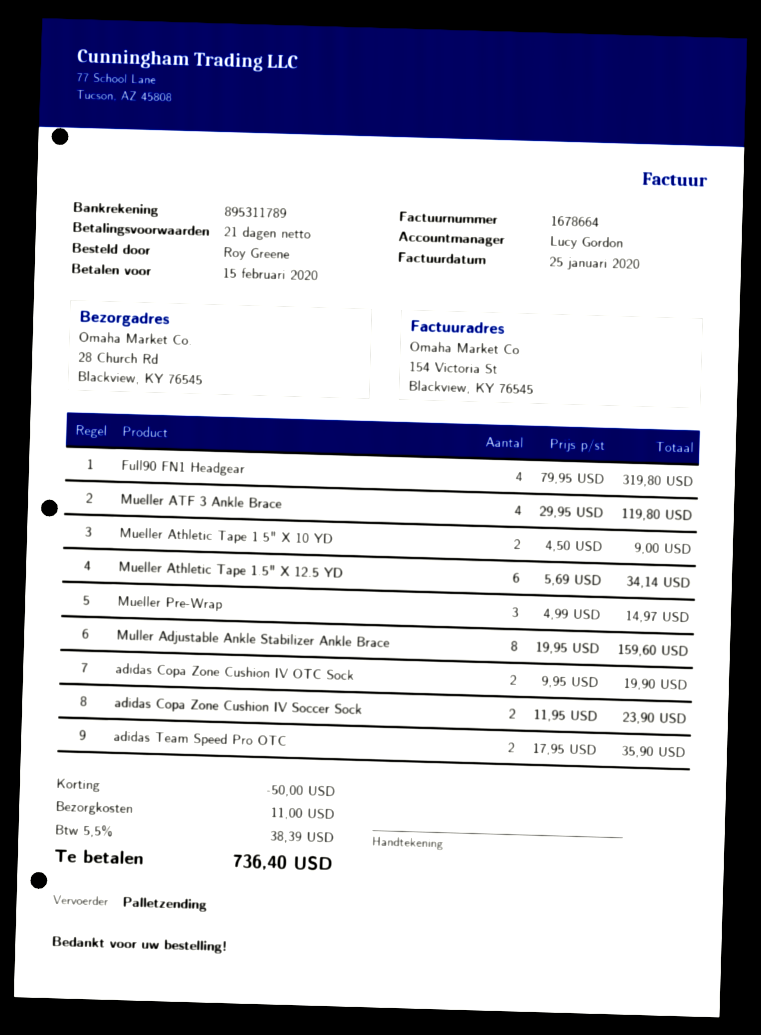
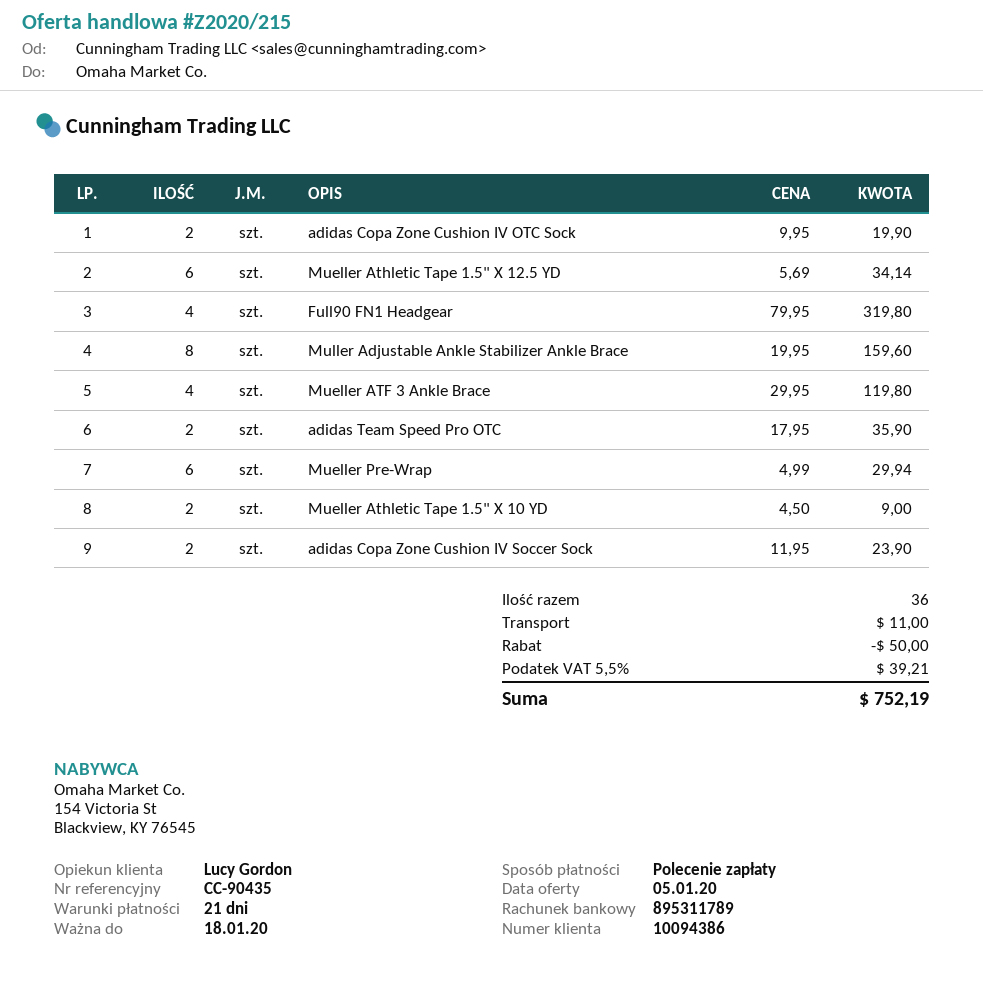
Mueller Pre-Wrap: 3 x 4.99 = 14.97 -> 6 x 4.99 = 29.94
tax: 5.5% = 38.39 -> 5.5% = 39.21
total: 736.40 -> 752.19

